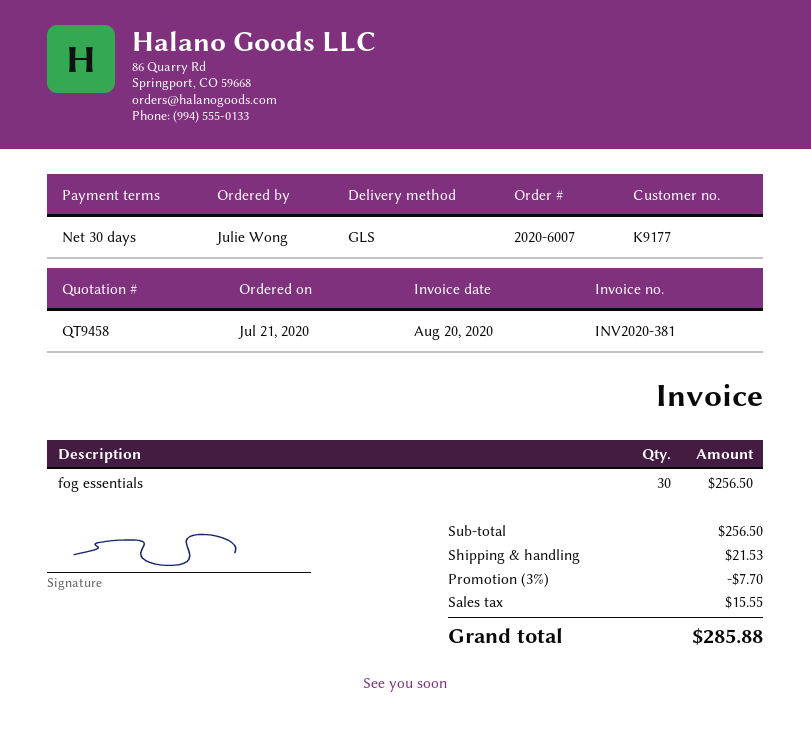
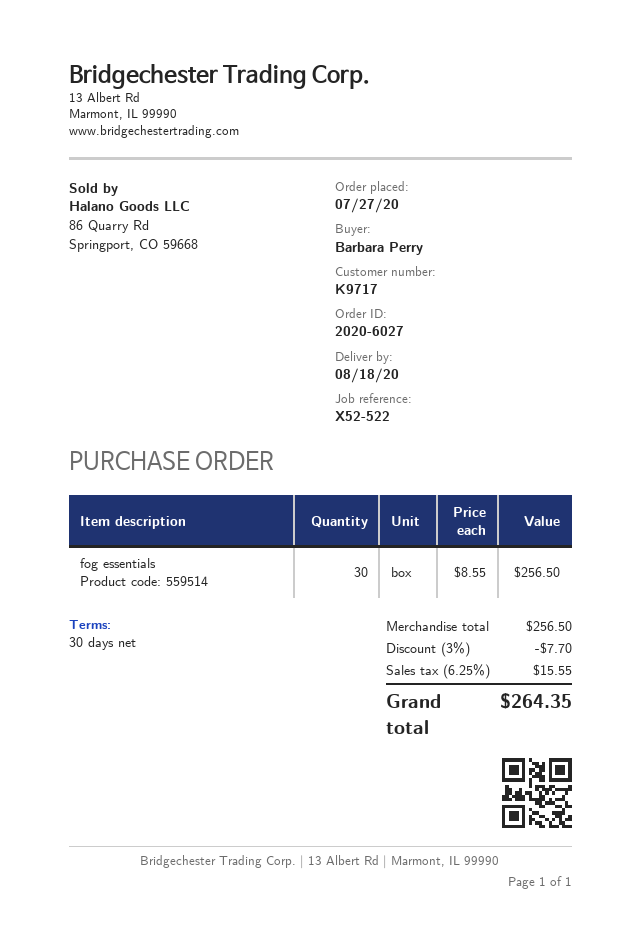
order number: 2020-6007 -> 2020-6027
order date: 2020-07-21 -> 2020-07-27
customer number: K9177 -> K9717
ordered by: Julie Wong -> Barbara Perry
shipping: 21.53 -> none
total: 285.88 -> 264.35

